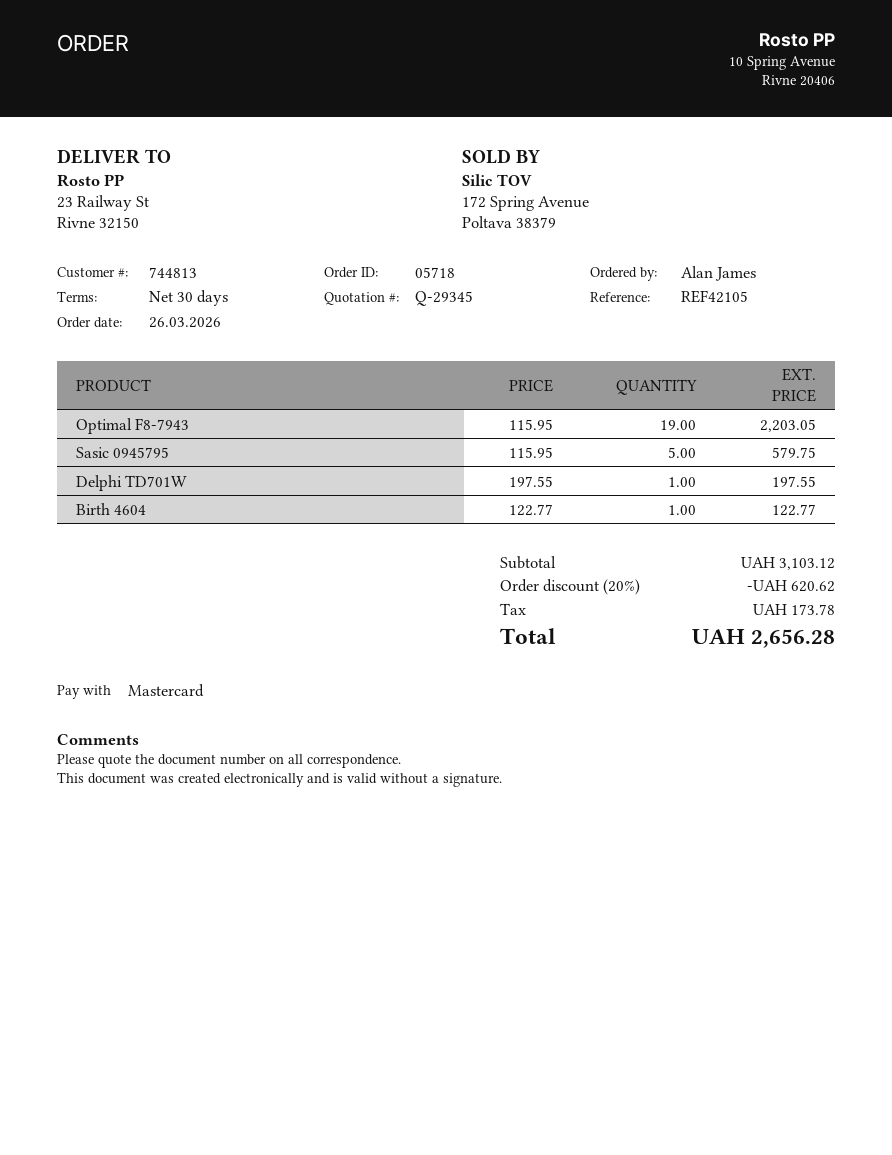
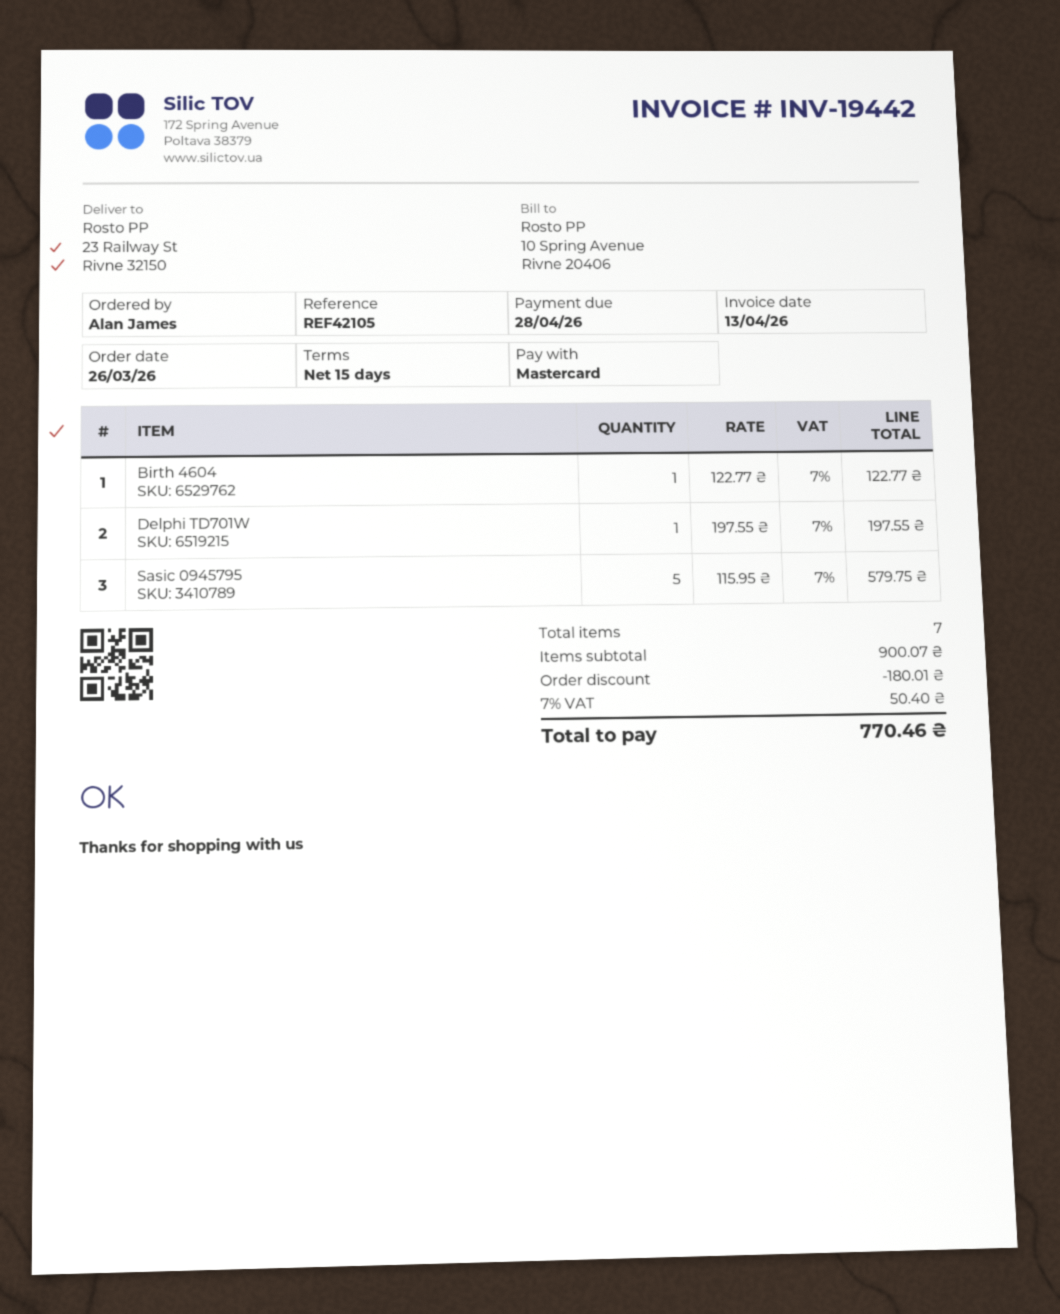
payment terms: 30 days -> 15 days
Optimal F8-7943: 19 x 115.95 = 2203.05 -> none
subtotal: 3103.12 -> 900.07
discount: 620.62 -> 180.01
tax: 173.78 -> 50.40
total: 2656.28 -> 770.46

